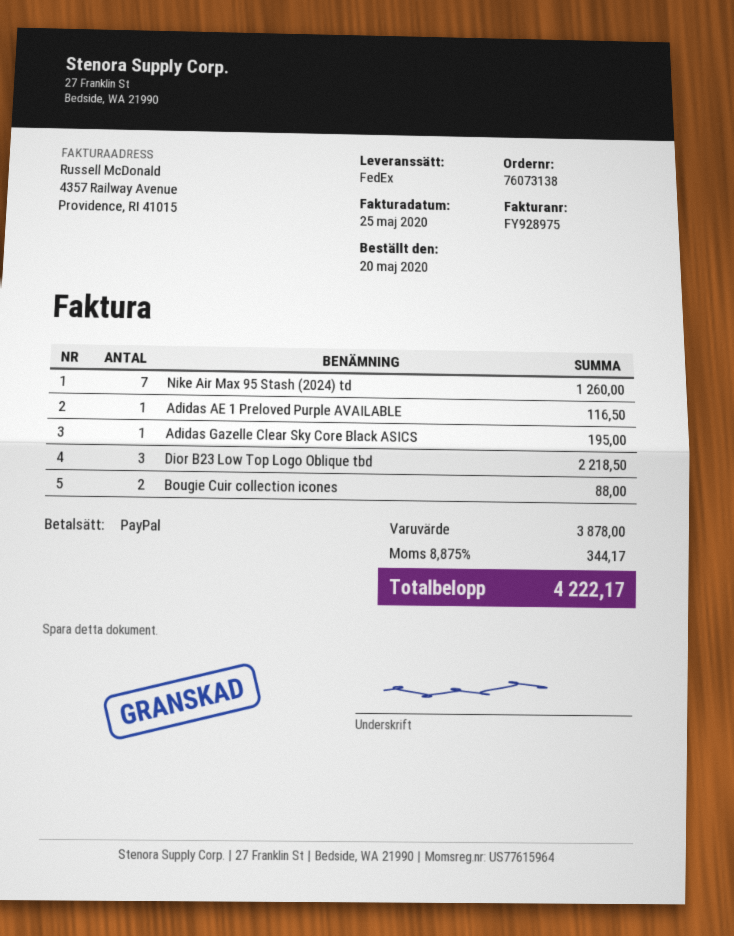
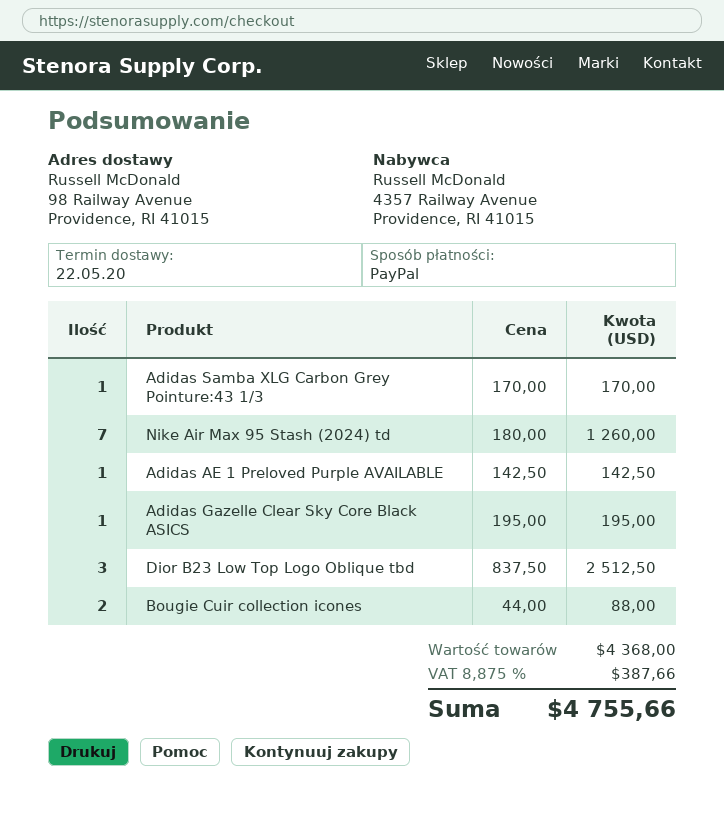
Adidas AE 1 Preloved Purple AVAILABLE: 1 for 116.50 -> 1 for 142.50
Dior B23 Low Top Logo Oblique tbd: 3 for 2218.50 -> 3 for 2512.50
Adidas Samba XLG Carbon Grey Pointure:43 1/3: none -> 1 for 170.00
subtotal: 3878.00 -> 4368.00
tax: 8.875% = 344.17 -> 8.875% = 387.66
total: 4222.17 -> 4755.66

